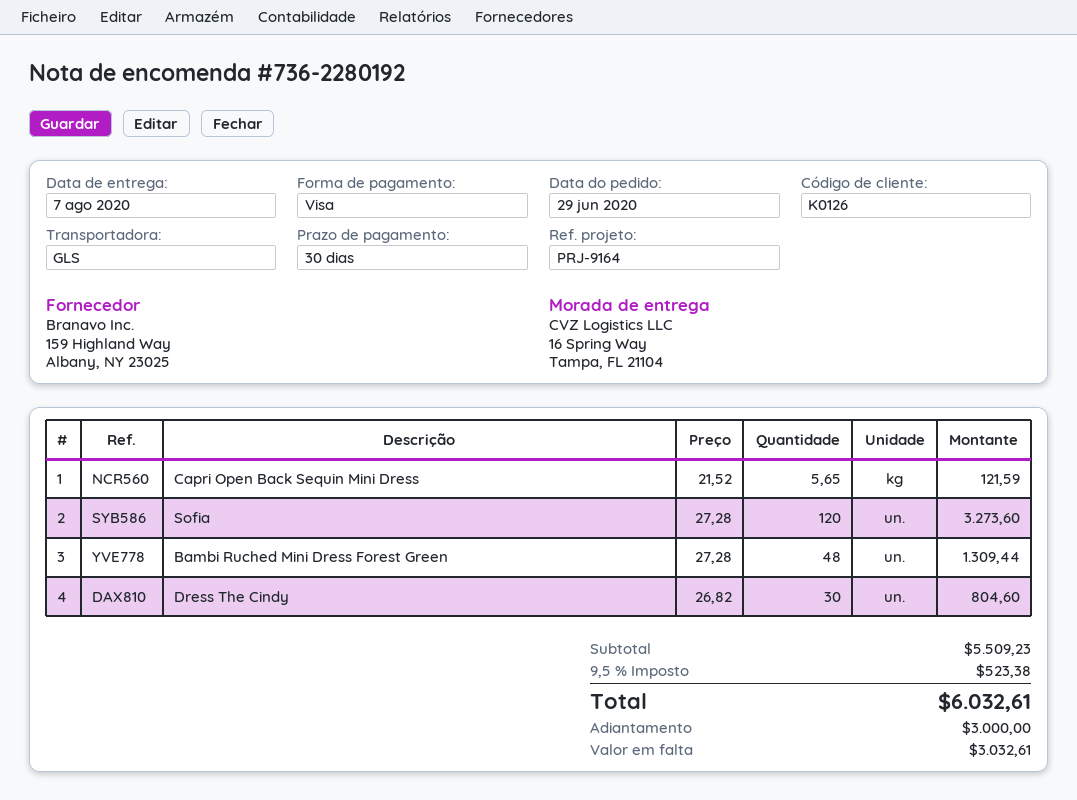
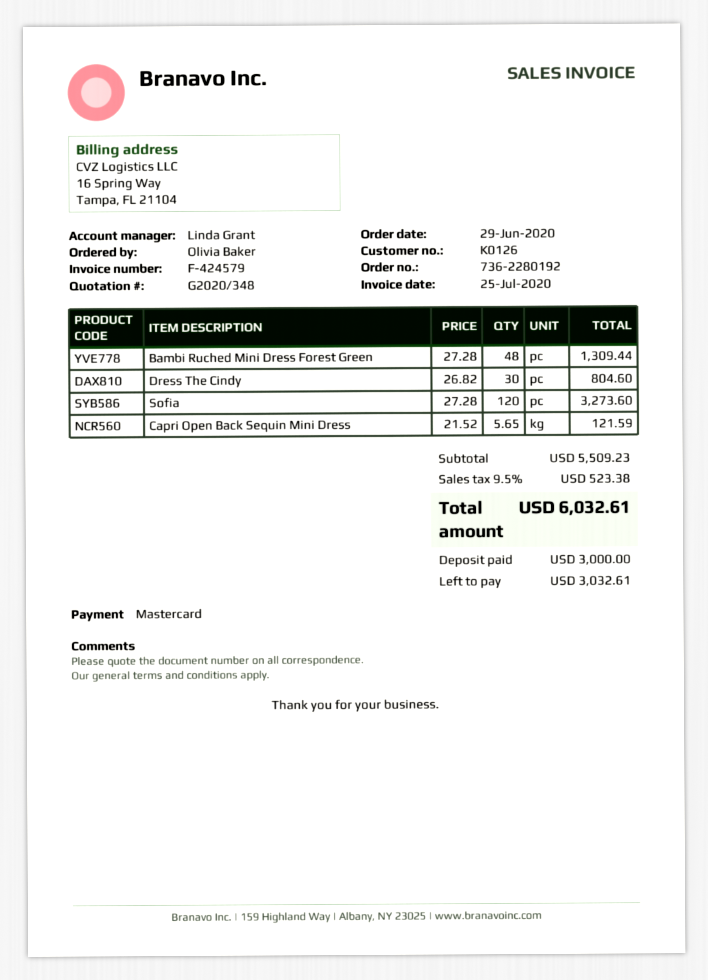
payment method: Visa -> Mastercard

